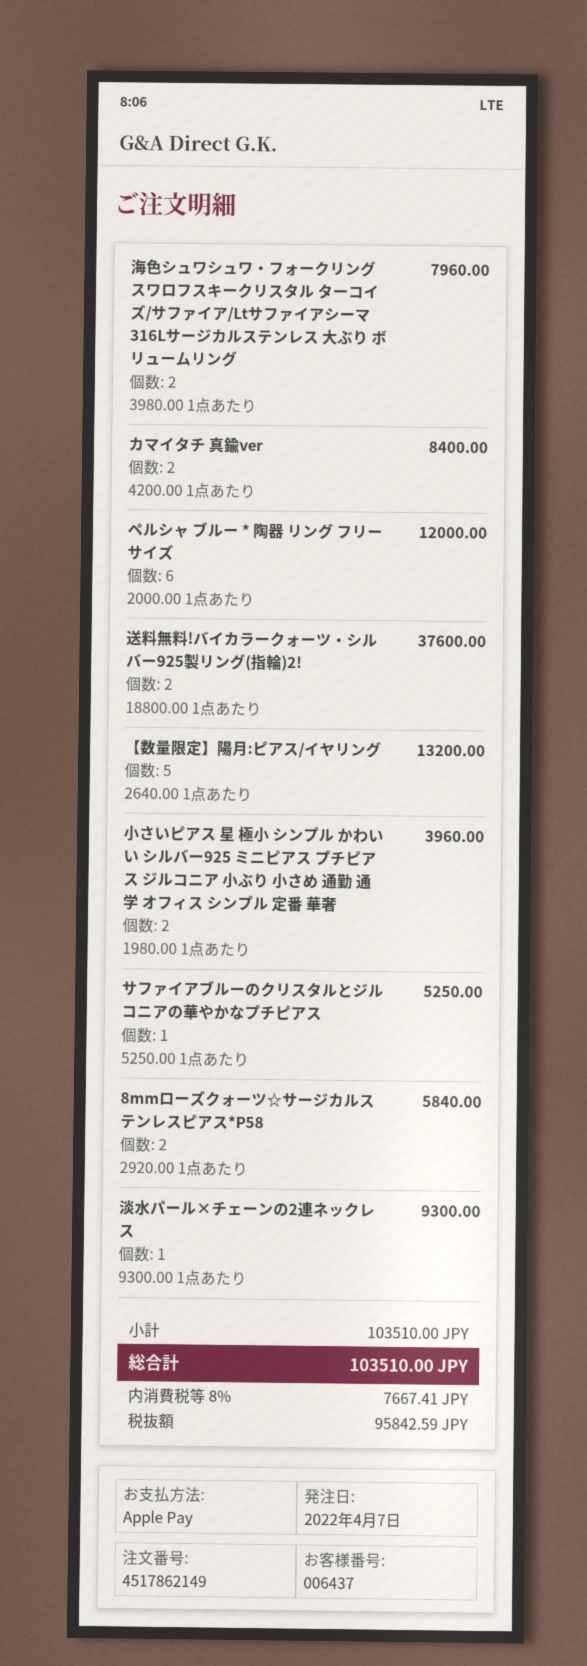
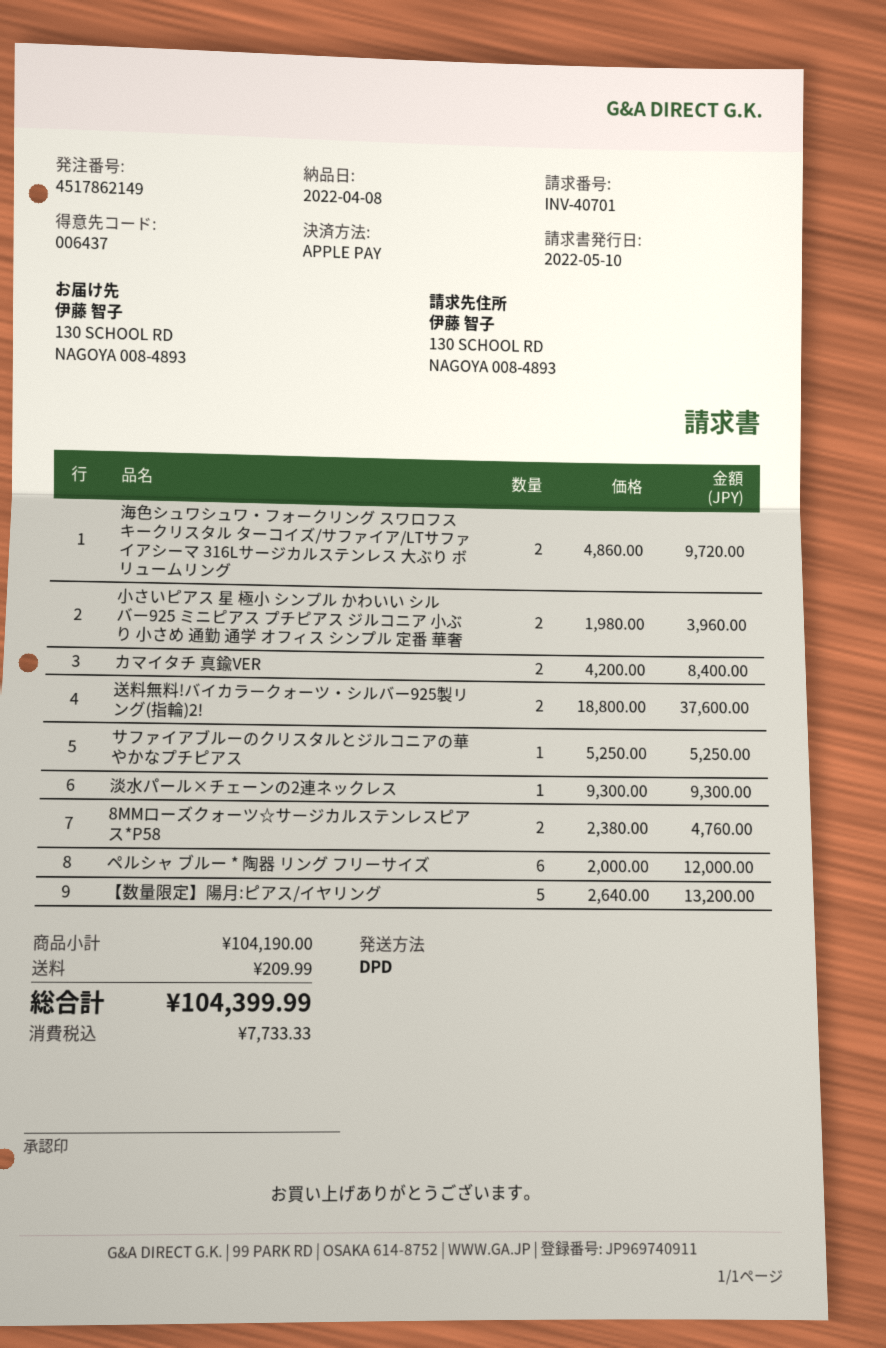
海色シュワシュワ・フォークリング スワロフスキークリスタル ターコイズ/サファイア/Ltサファイアシーマ 316Lサージカルステンレス 大ぶり ボリュームリング: 2 x 3980.00 = 7960.00 -> 2 x 4860.00 = 9720.00
8mmローズクォーツ☆サージカルステンレスピアス*P58: 2 x 2920.00 = 5840.00 -> 2 x 2380.00 = 4760.00
subtotal: 103510.00 -> 104190.00
shipping: none -> 209.99
tax: 7667.41 -> 7733.33
total: 103510.00 -> 104399.99

